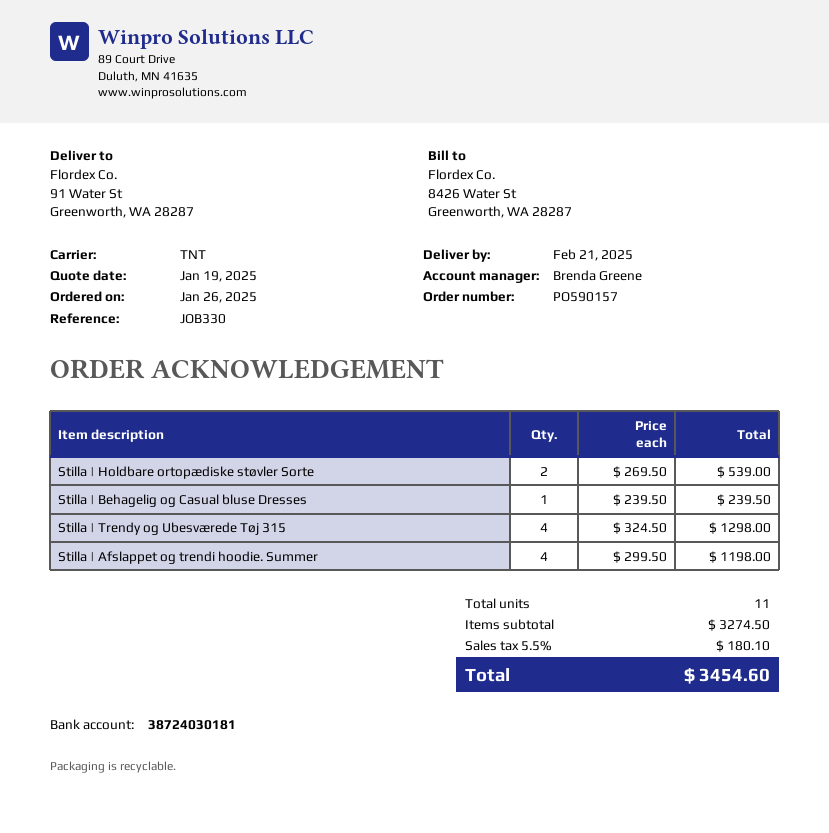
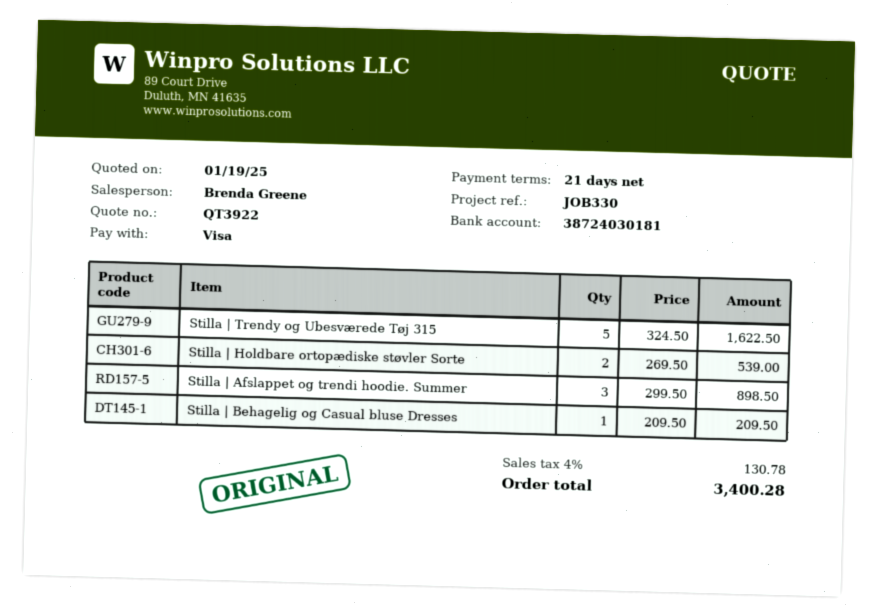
Stilla | Behagelig og Casual bluse Dresses: 1 x 239.50 = 239.50 -> 1 x 209.50 = 209.50
Stilla | Trendy og Ubesværede Tøj 315: 4 x 324.50 = 1298.00 -> 5 x 324.50 = 1622.50
Stilla | Afslappet og trendi hoodie. Summer: 4 x 299.50 = 1198.00 -> 3 x 299.50 = 898.50
tax: 5.5% = 180.10 -> 4% = 130.78
total: 3454.60 -> 3400.28

